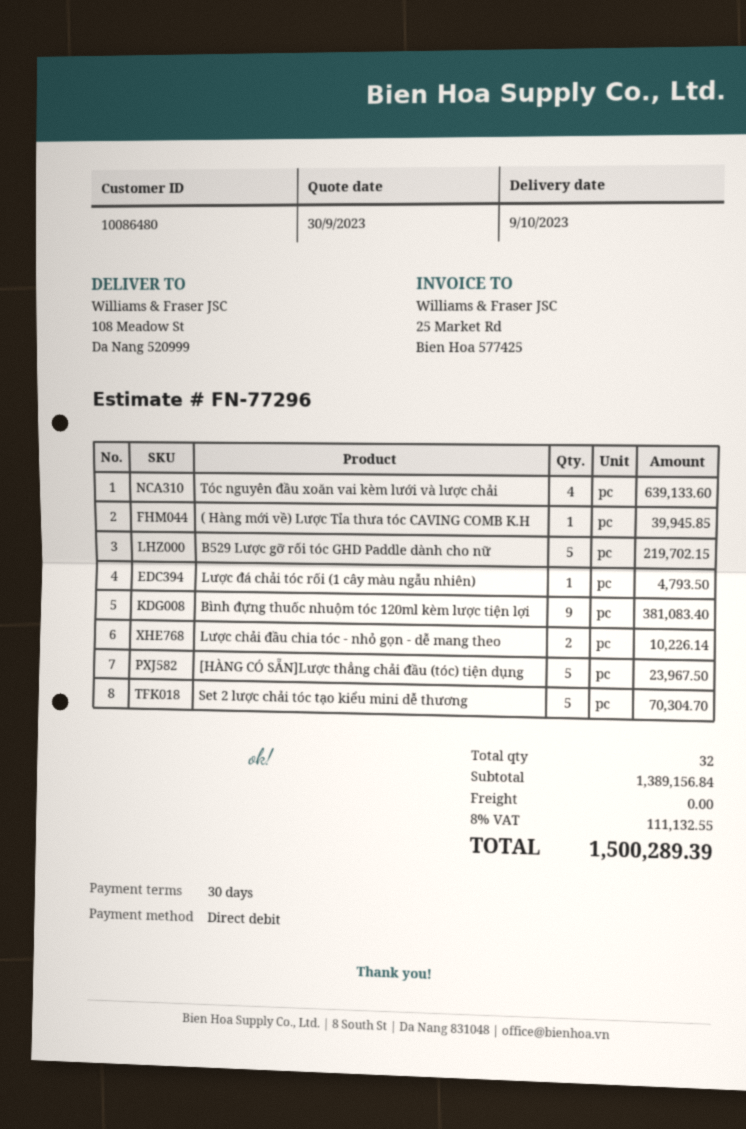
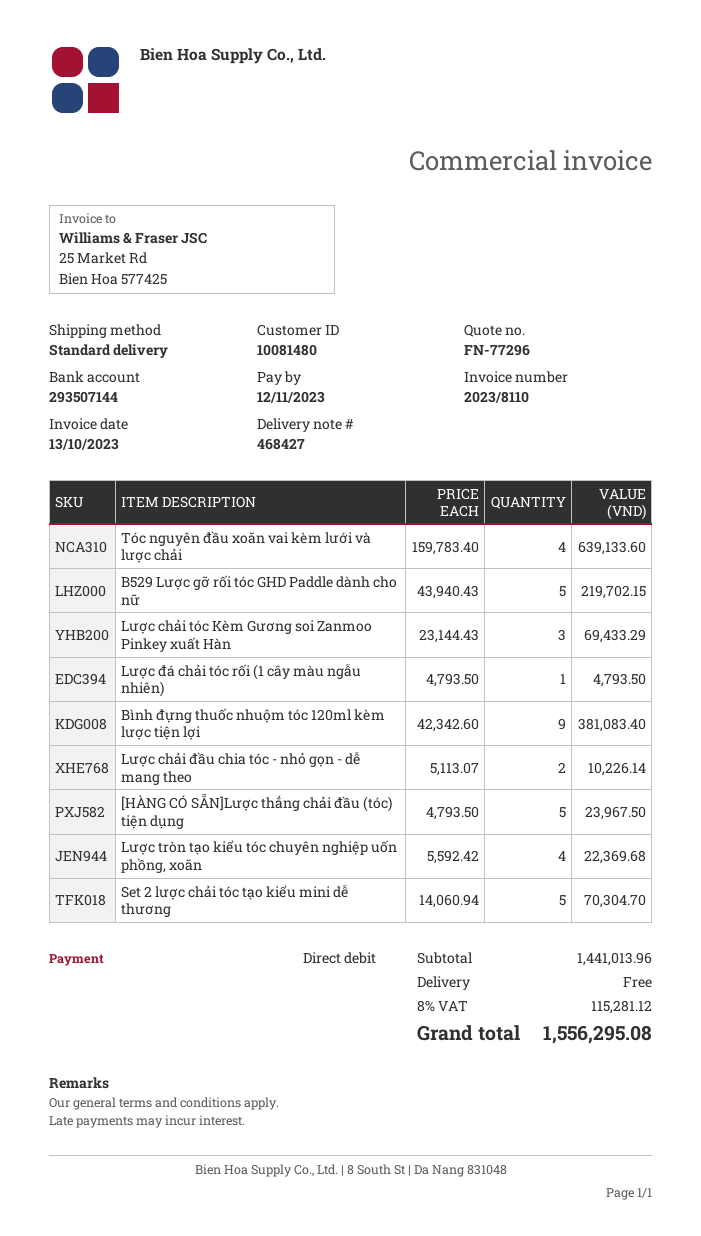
customer number: 10086480 -> 10081480
( Hàng mới về) Lược Tỉa thưa tóc CAVING COMB K.H: 1 for 39945.85 -> none
Lược chải tóc Kèm Gương soi Zanmoo Pinkey xuất Hàn: none -> 3 for 69433.29
Lược tròn tạo kiểu tóc chuyên nghiệp uốn phồng, xoăn: none -> 4 for 22369.68
subtotal: 1389156.84 -> 1441013.96
tax: 8% = 111132.55 -> 8% = 115281.12
total: 1500289.39 -> 1556295.08

